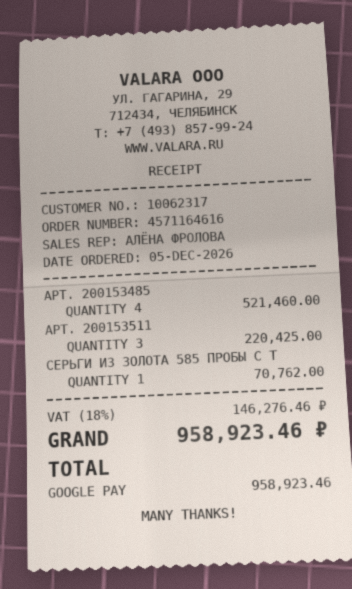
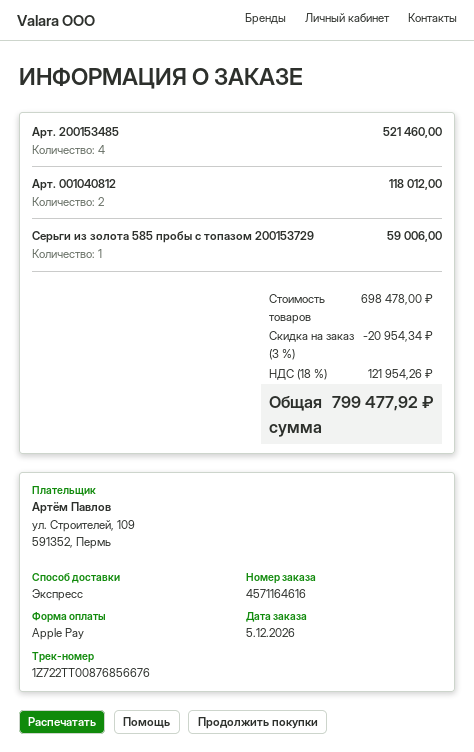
payment method: Google Pay -> Apple Pay
АРТ. 200153511: 3 for 220425.00 -> none
СЕРЬГИ ИЗ ЗОЛОТА 585 ПРОБЫ С Т: 1 for 70762.00 -> 1 for 59006.00
Арт. 001040812: none -> 2 for 118012.00
discount: none -> 3% = 20954.34
tax: 18% = 146276.46 -> 18% = 121954.26
total: 958923.46 -> 799477.92

